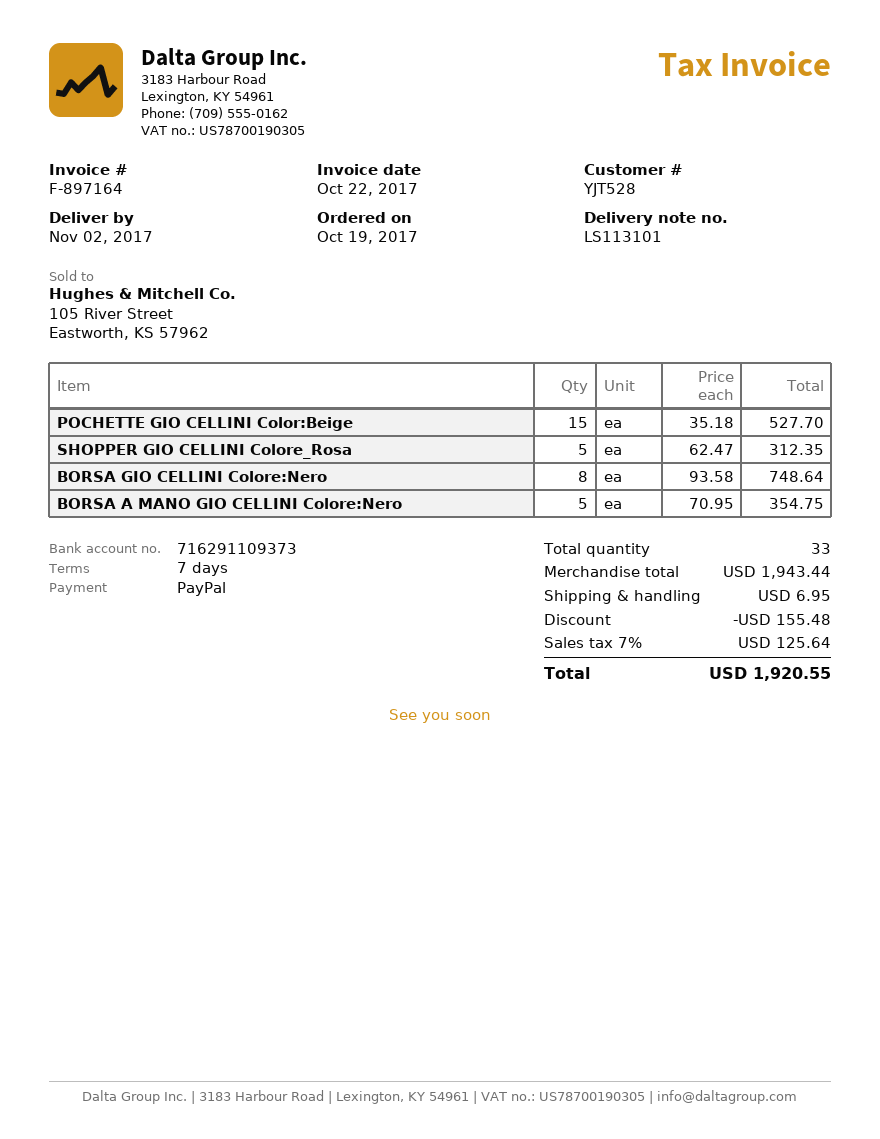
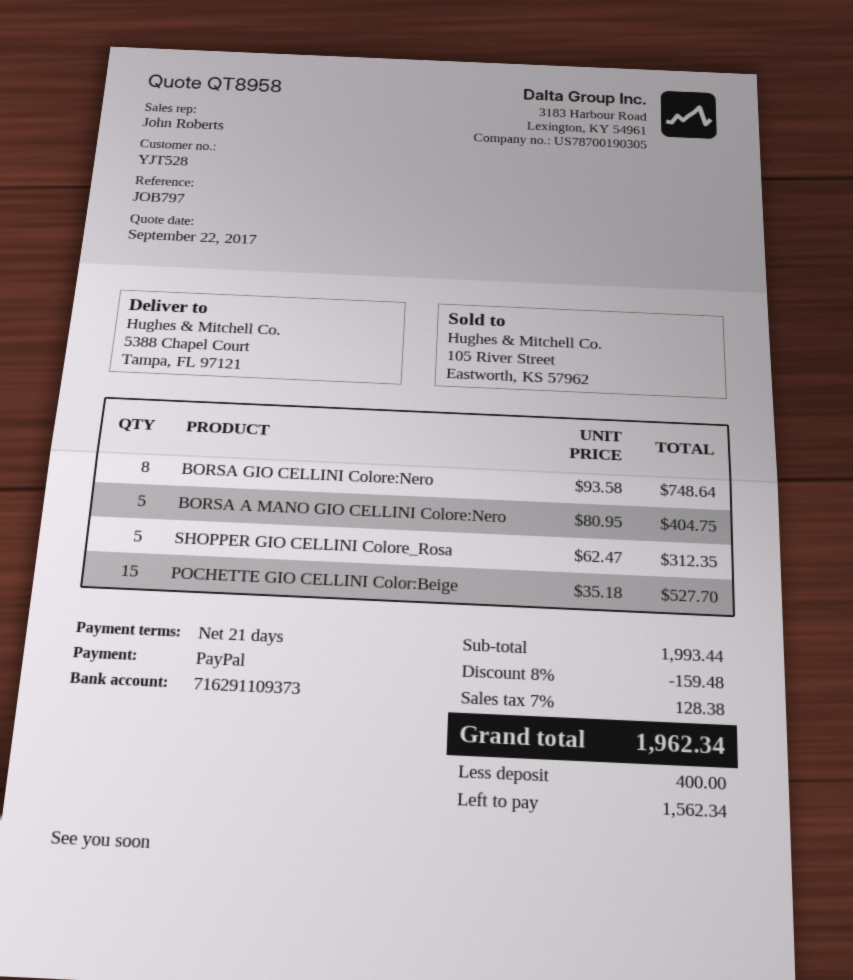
payment terms: 7 days -> 21 days
BORSA A MANO GIO CELLINI Colore:Nero: 5 x 70.95 = 354.75 -> 5 x 80.95 = 404.75
subtotal: 1943.44 -> 1993.44
discount: 155.48 -> 159.48
shipping: 6.95 -> none
tax: 7% = 125.64 -> 7% = 128.38
total: 1920.55 -> 1962.34

